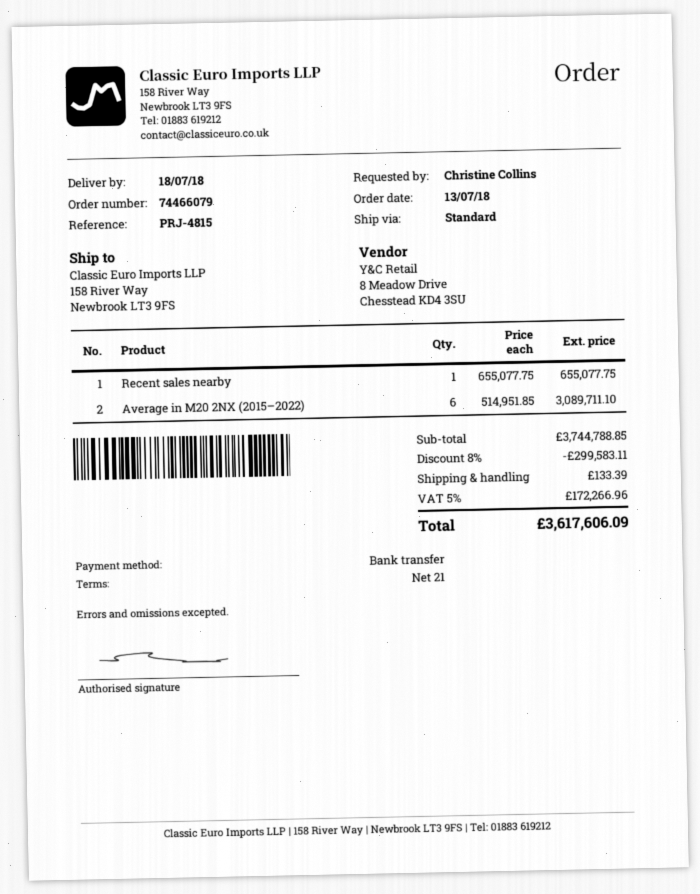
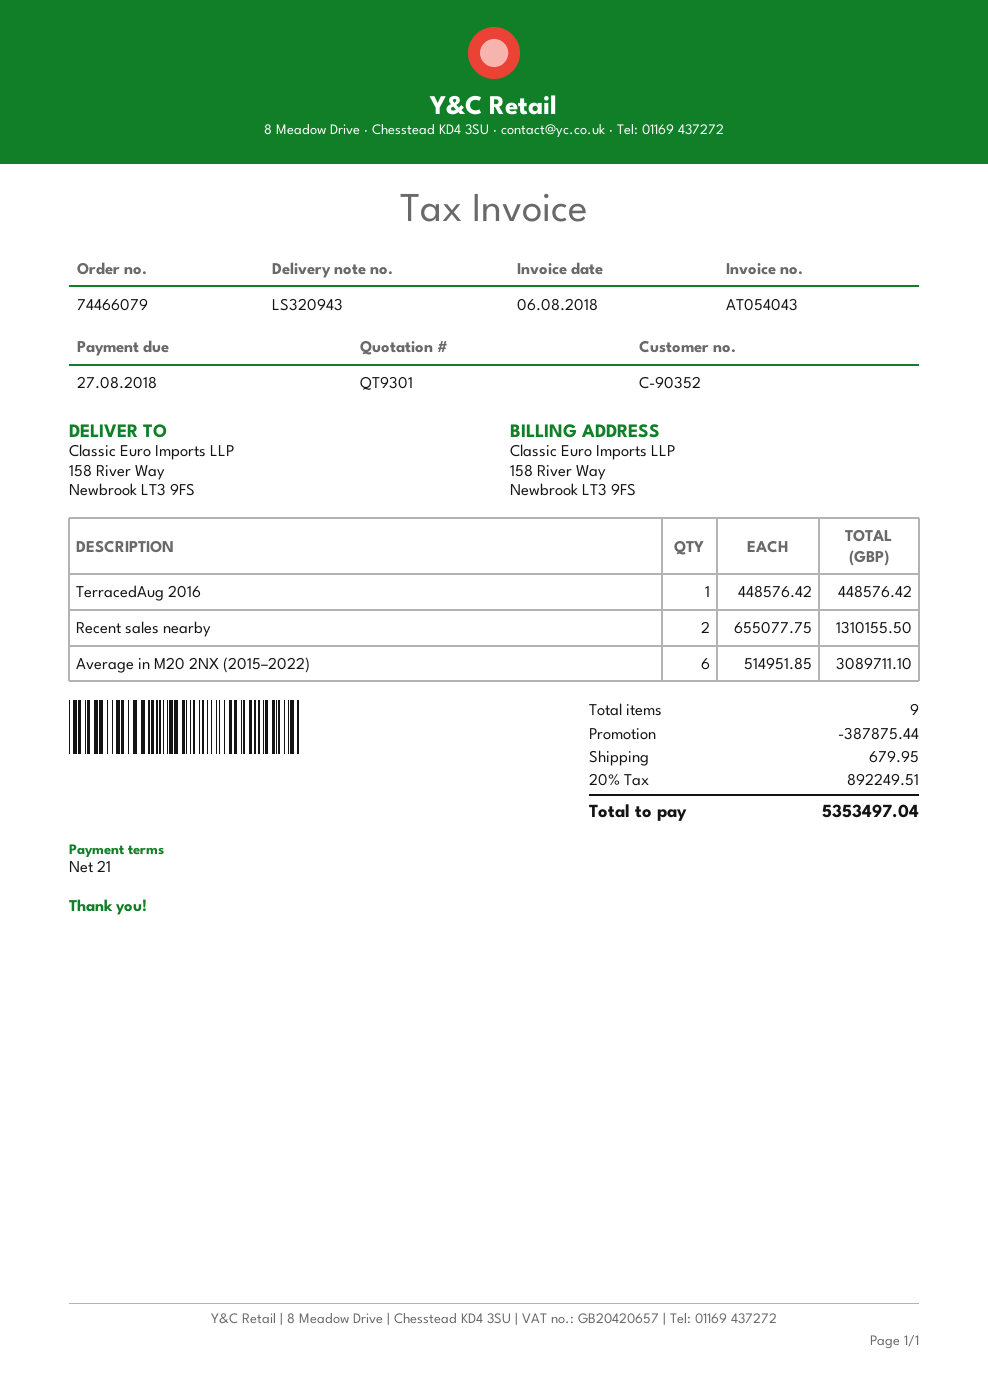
Recent sales nearby: 1 x 655077.75 = 655077.75 -> 2 x 655077.75 = 1310155.50
TerracedAug 2016: none -> 1 x 448576.42 = 448576.42
discount: 299583.11 -> 387875.44
shipping: 133.39 -> 679.95
tax: 5% = 172266.96 -> 20% = 892249.51
total: 3617606.09 -> 5353497.04

